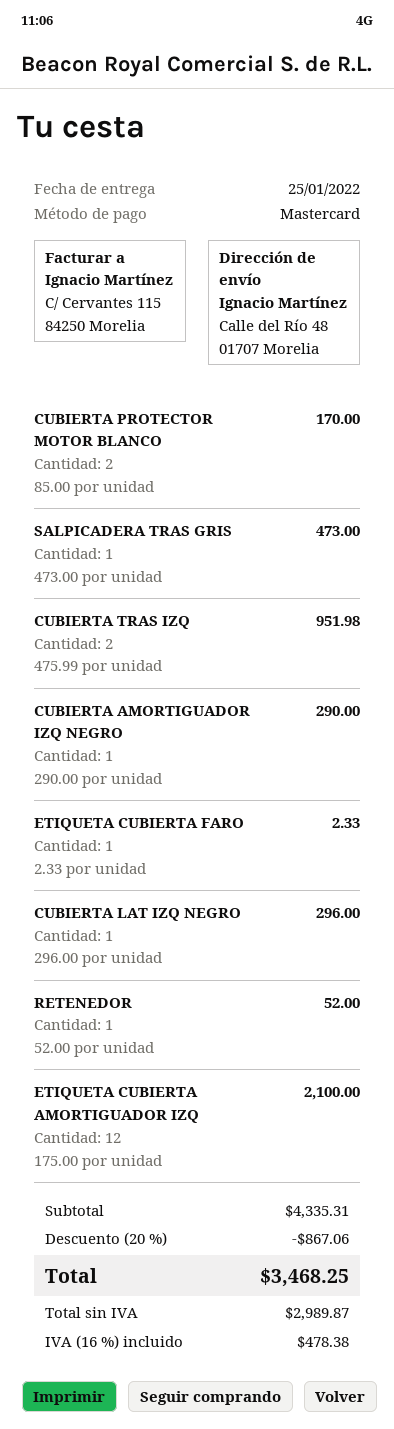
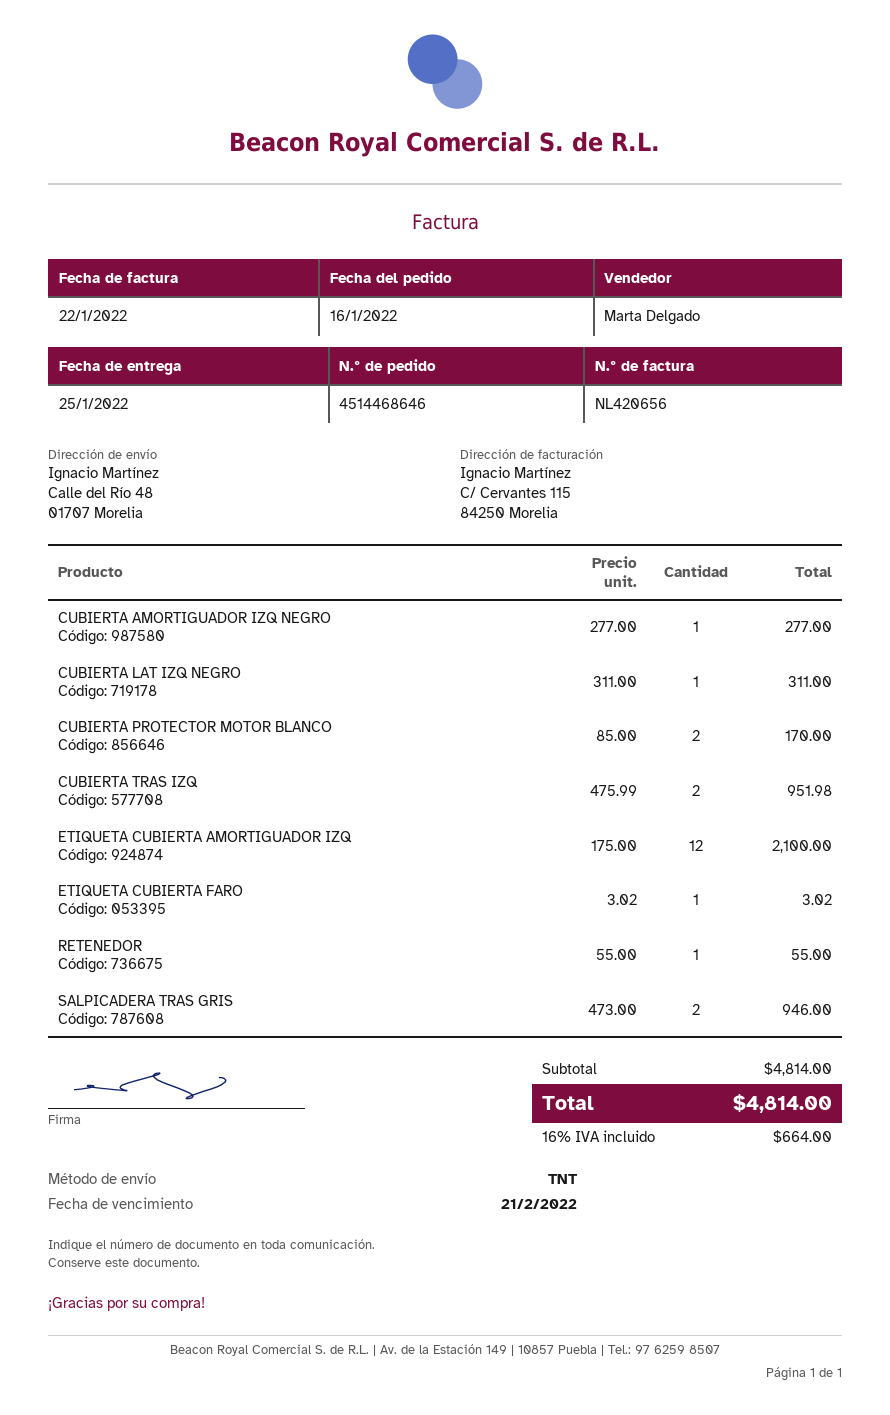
SALPICADERA TRAS GRIS: 1 x 473.00 = 473.00 -> 2 x 473.00 = 946.00
CUBIERTA AMORTIGUADOR IZQ NEGRO: 1 x 290.00 = 290.00 -> 1 x 277.00 = 277.00
ETIQUETA CUBIERTA FARO: 1 x 2.33 = 2.33 -> 1 x 3.02 = 3.02
CUBIERTA LAT IZQ NEGRO: 1 x 296.00 = 296.00 -> 1 x 311.00 = 311.00
RETENEDOR: 1 x 52.00 = 52.00 -> 1 x 55.00 = 55.00
subtotal: 4335.31 -> 4814.00
discount: 20% = 867.06 -> none
tax: 16% = 478.38 -> 16% = 664.00
total: 3468.25 -> 4814.00

